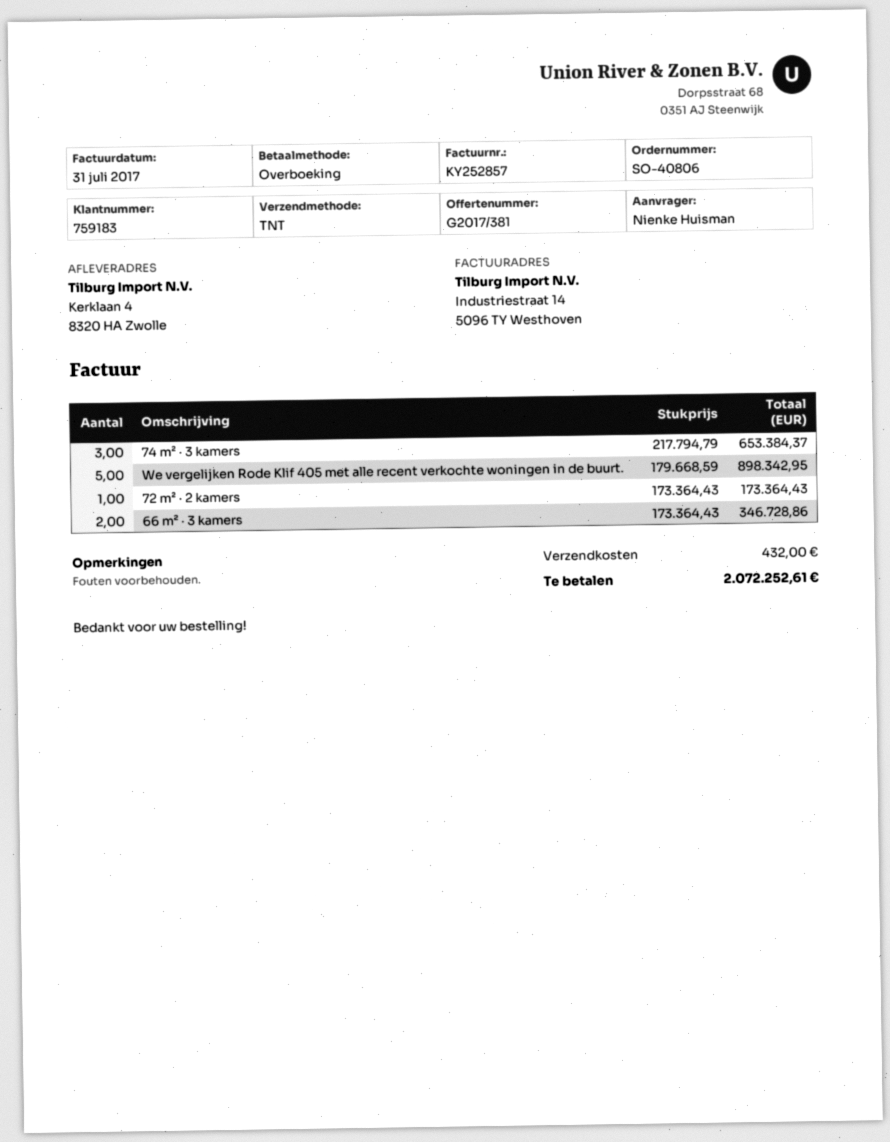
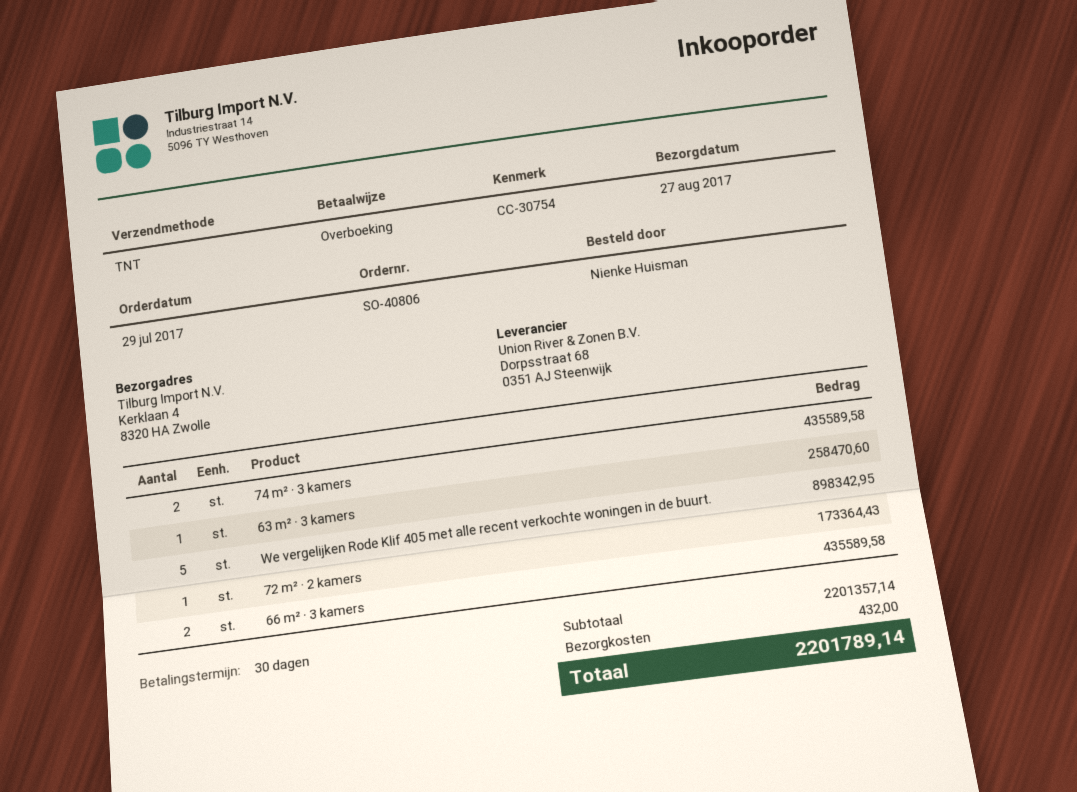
74 m² · 3 kamers: 3 for 653384.37 -> 2 for 435589.58
66 m² · 3 kamers: 2 for 346728.86 -> 2 for 435589.58
63 m² · 3 kamers: none -> 1 for 258470.60
total: 2072252.61 -> 2201789.14

